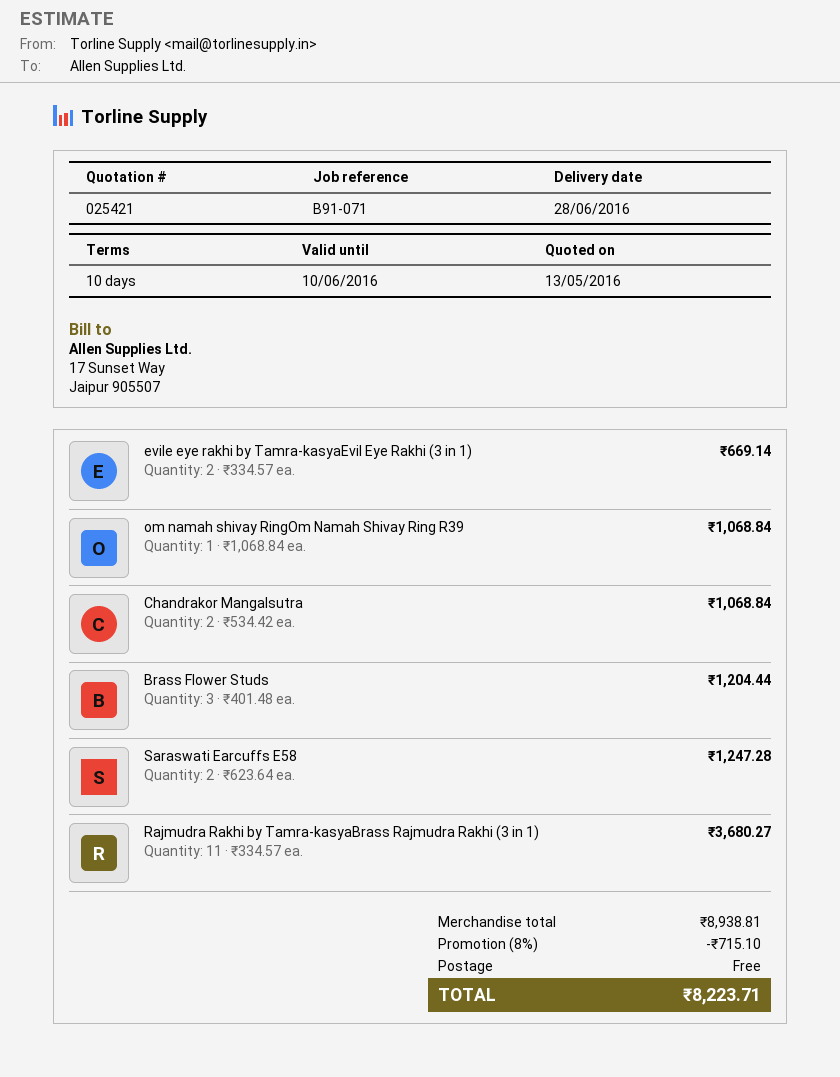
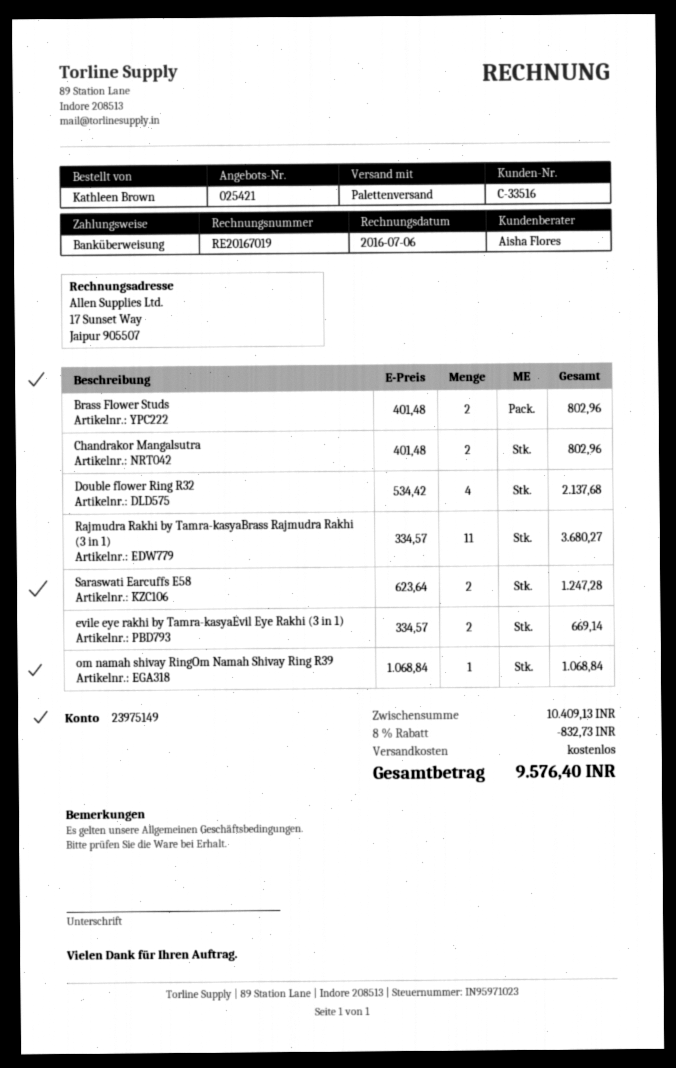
Chandrakor Mangalsutra: 2 x 534.42 = 1068.84 -> 2 x 401.48 = 802.96
Brass Flower Studs: 3 x 401.48 = 1204.44 -> 2 x 401.48 = 802.96
Double flower Ring R32: none -> 4 x 534.42 = 2137.68
subtotal: 8938.81 -> 10409.13
discount: 8% = 715.10 -> 8% = 832.73
total: 8223.71 -> 9576.40

